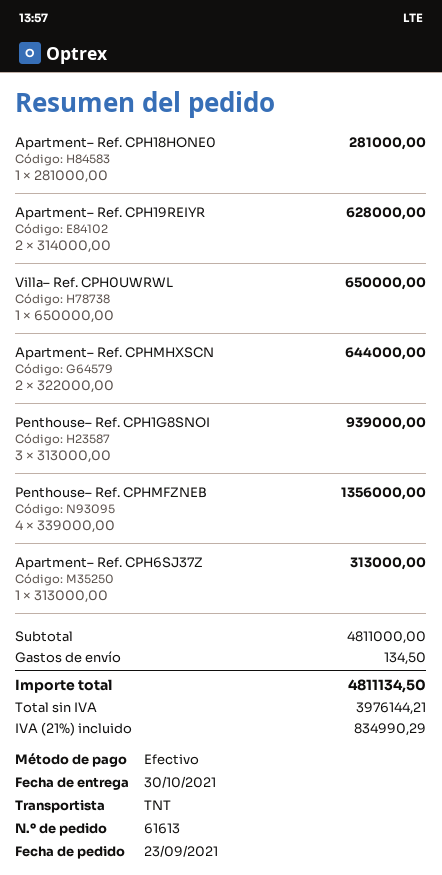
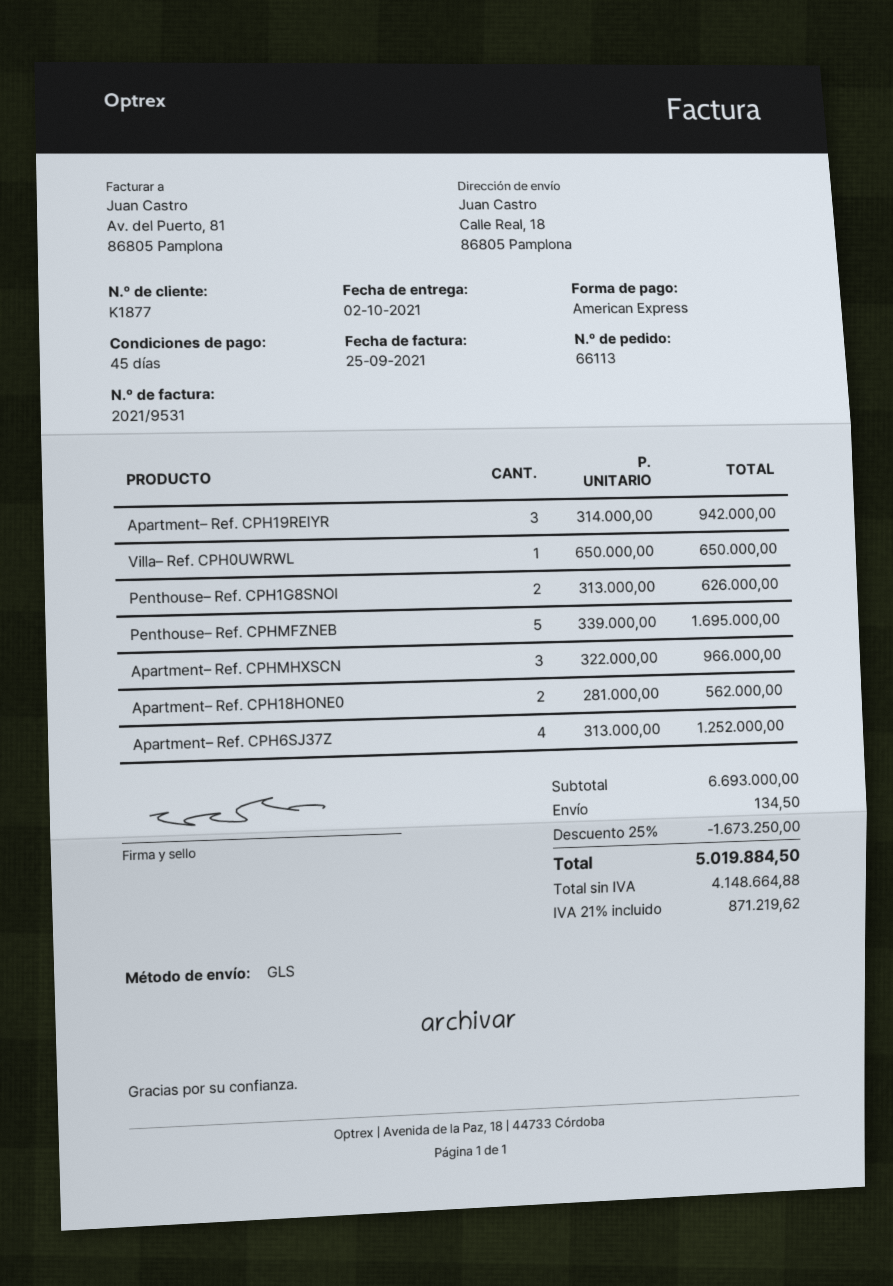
order number: 61613 -> 66113
delivery date: 2021-10-30 -> 2021-10-02
payment method: cash -> American Express
shipping method: TNT -> GLS
Apartment– Ref. CPH18HONE0: 1 x 281000.00 = 281000.00 -> 2 x 281000.00 = 562000.00
Apartment– Ref. CPH19REIYR: 2 x 314000.00 = 628000.00 -> 3 x 314000.00 = 942000.00
Apartment– Ref. CPHMHXSCN: 2 x 322000.00 = 644000.00 -> 3 x 322000.00 = 966000.00
Penthouse– Ref. CPH1G8SNOI: 3 x 313000.00 = 939000.00 -> 2 x 313000.00 = 626000.00
Penthouse– Ref. CPHMFZNEB: 4 x 339000.00 = 1356000.00 -> 5 x 339000.00 = 1695000.00
Apartment– Ref. CPH6SJ37Z: 1 x 313000.00 = 313000.00 -> 4 x 313000.00 = 1252000.00
subtotal: 4811000.00 -> 6693000.00
discount: none -> 25% = 1673250.00
net: 3976144.21 -> 4148664.88
tax: 21% = 834990.29 -> 21% = 871219.62
total: 4811134.50 -> 5019884.50

